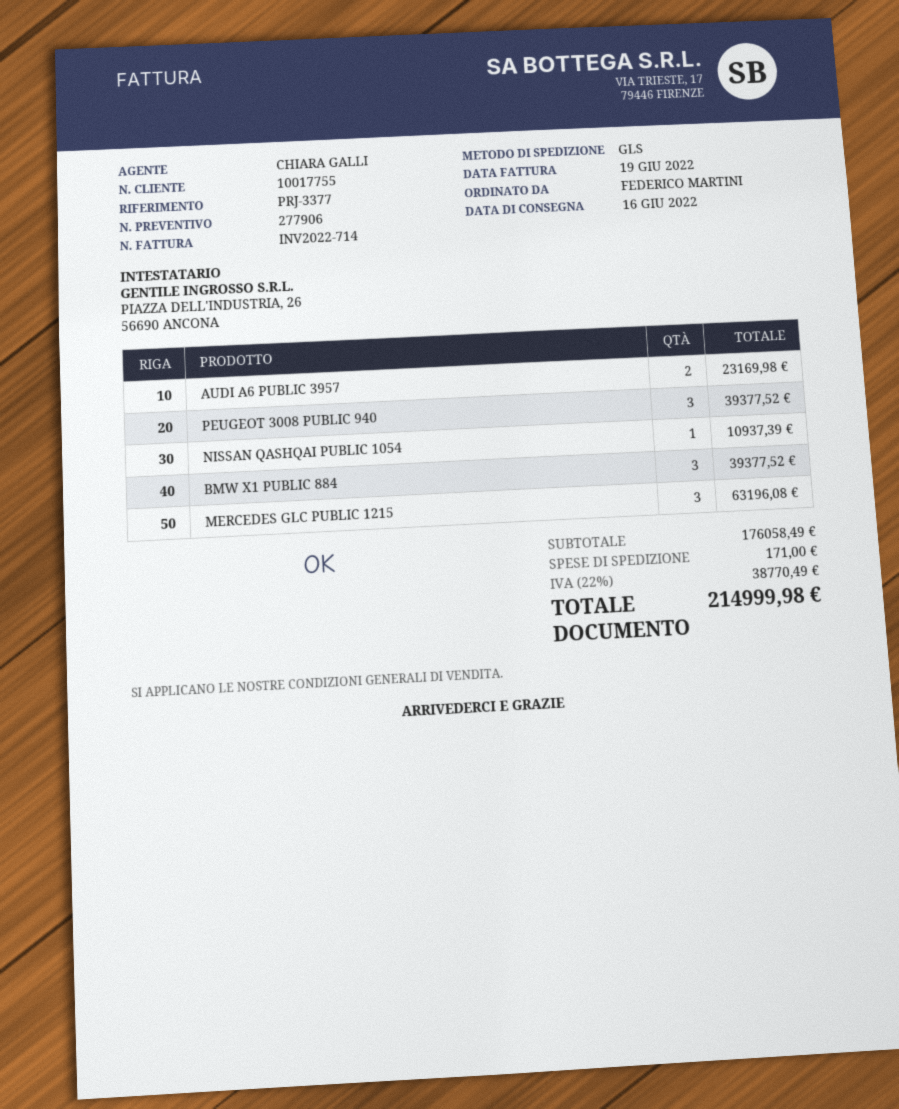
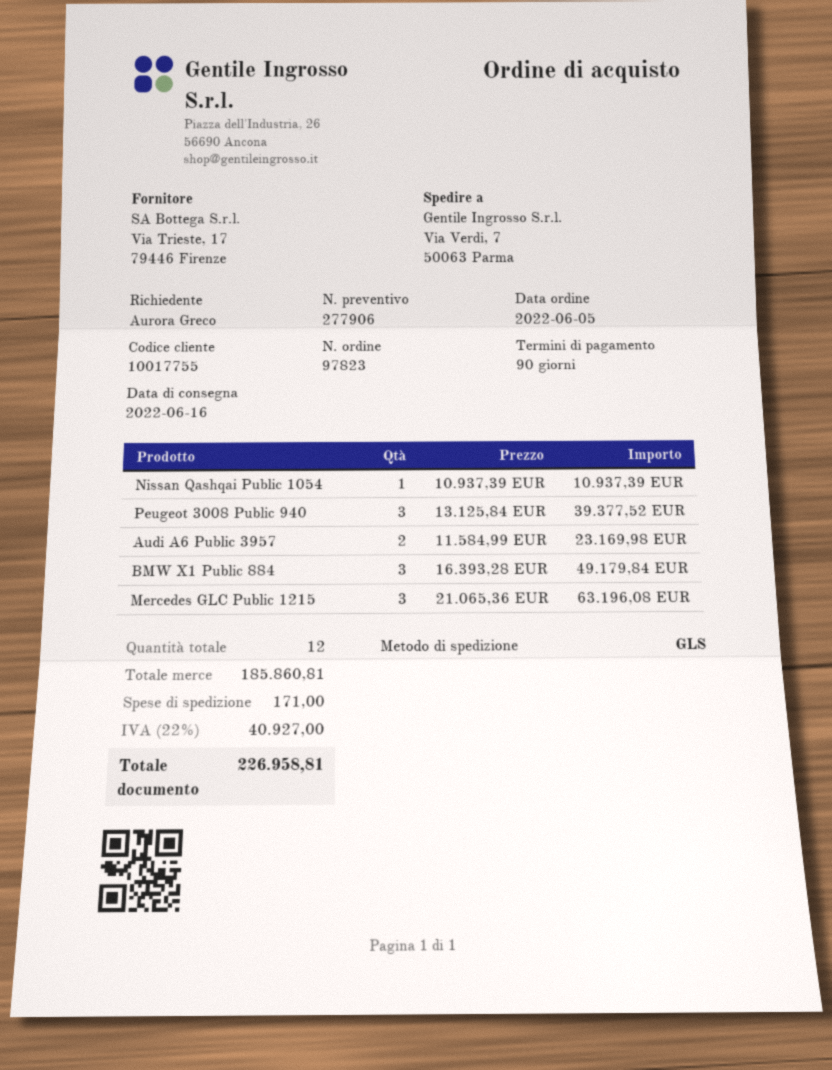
ordered by: FEDERICO MARTINI -> Aurora Greco
BMW X1 PUBLIC 884: 3 for 39377.52 -> 3 for 49179.84
subtotal: 176058.49 -> 185860.81
tax: 22% = 38770.49 -> 22% = 40927.00
total: 214999.98 -> 226958.81

